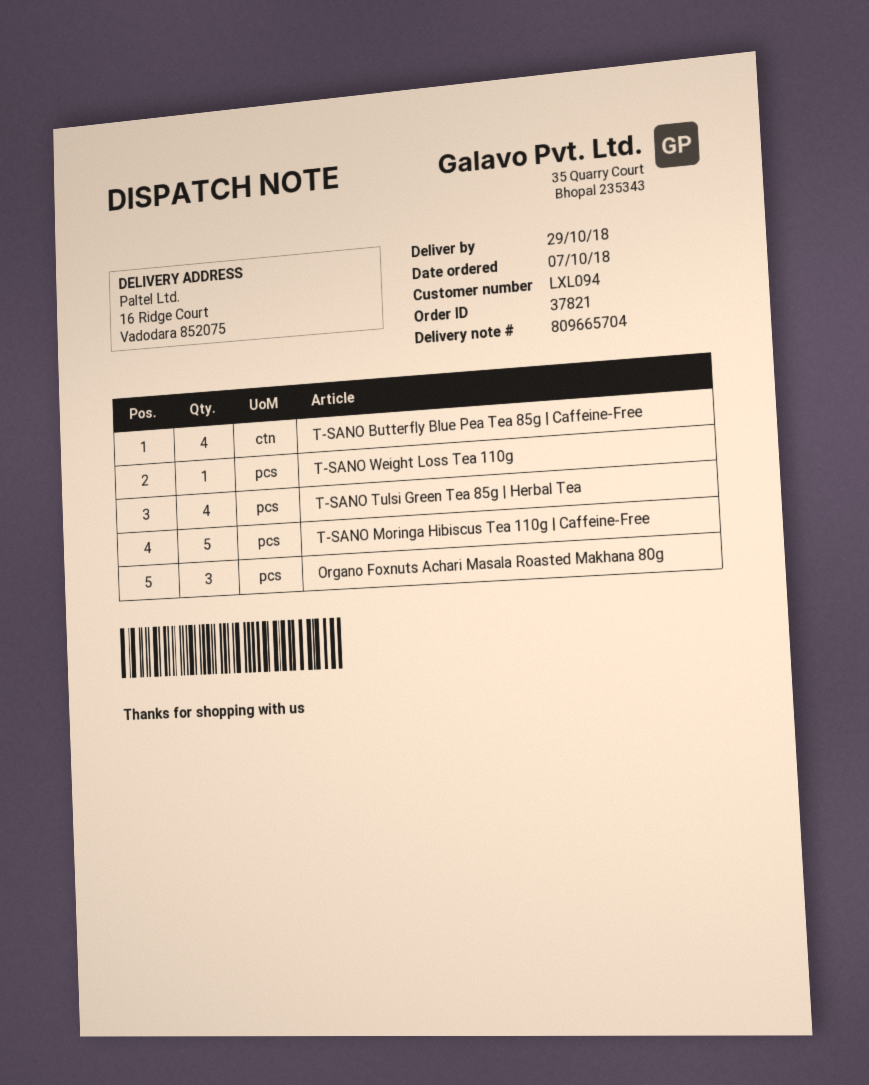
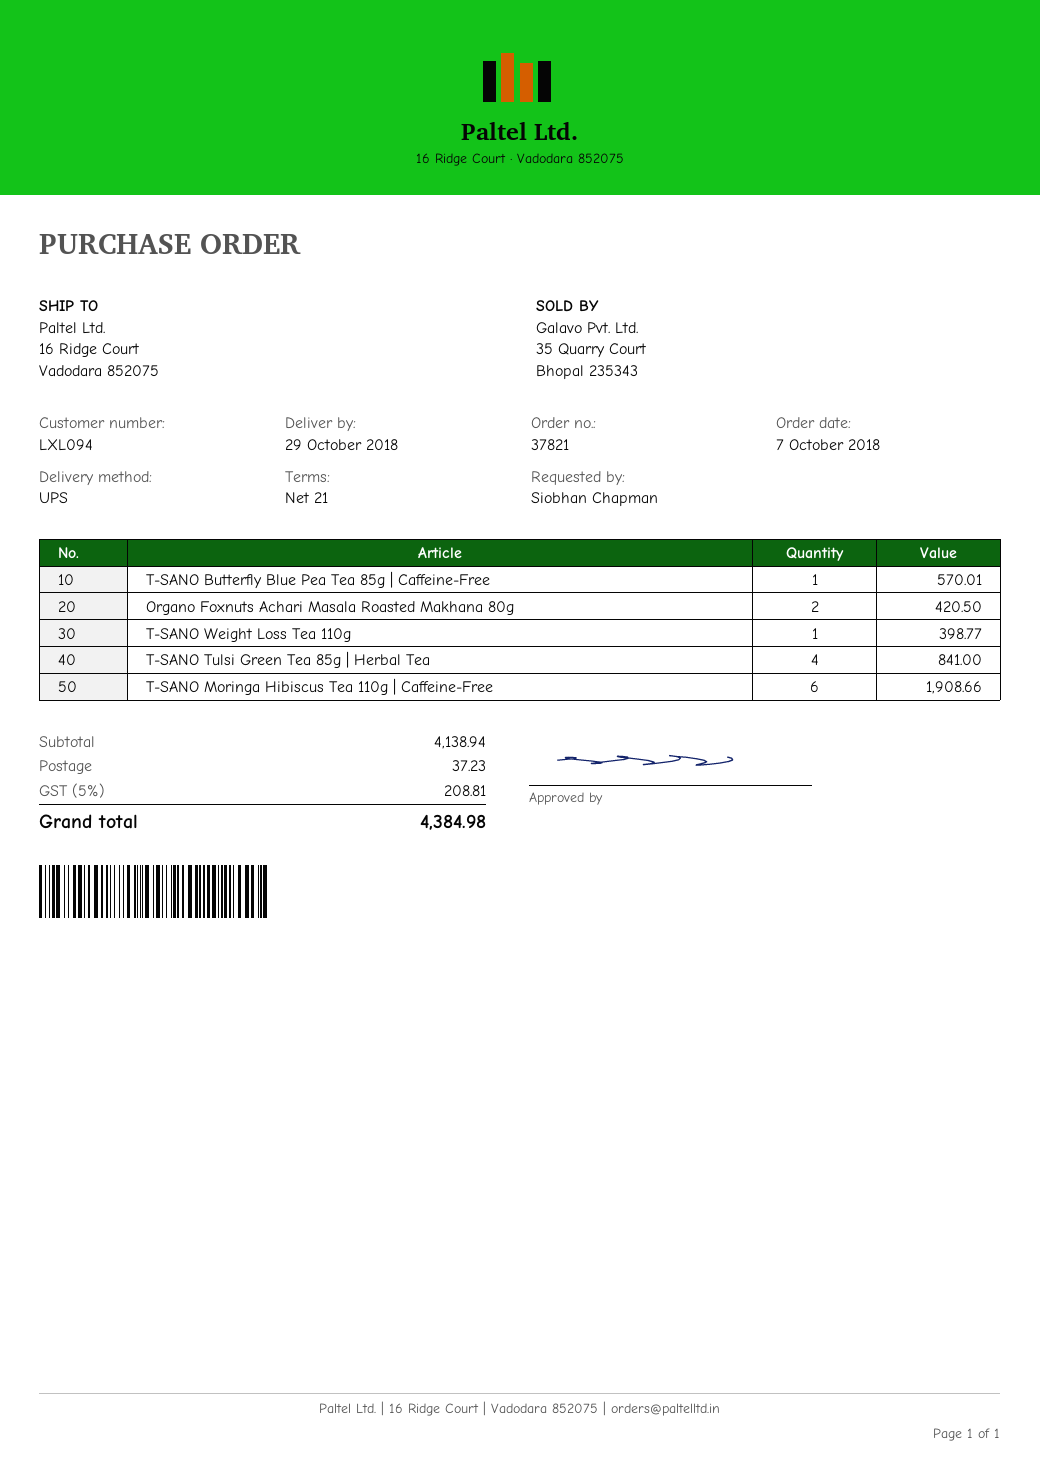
T-SANO Butterfly Blue Pea Tea 85g | Caffeine-Free: 4 -> 1
T-SANO Moringa Hibiscus Tea 110g | Caffeine-Free: 5 -> 6
Organo Foxnuts Achari Masala Roasted Makhana 80g: 3 -> 2

